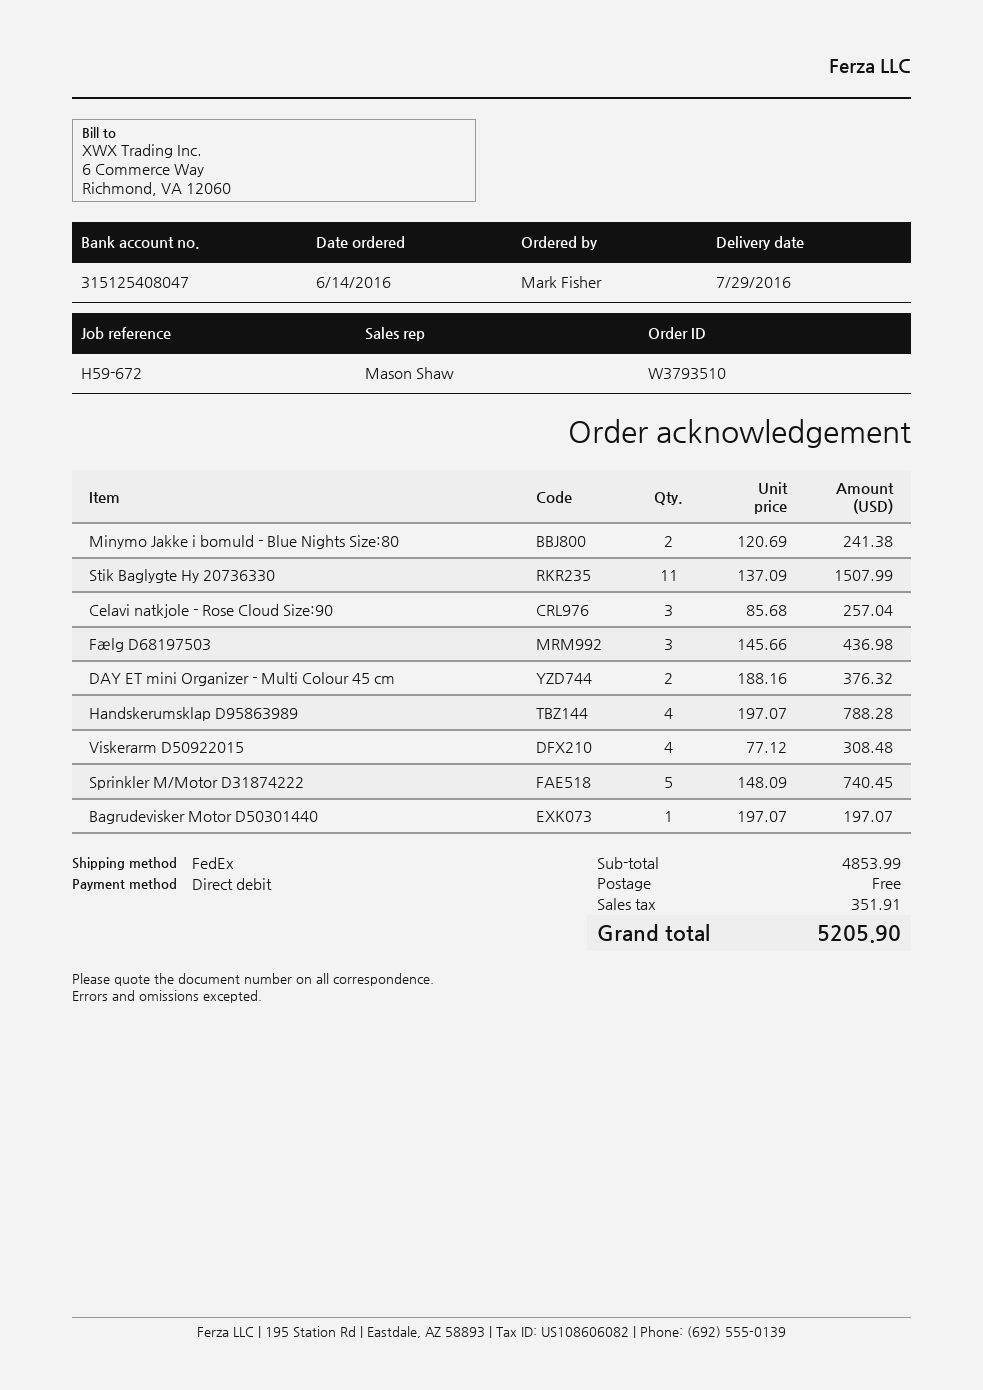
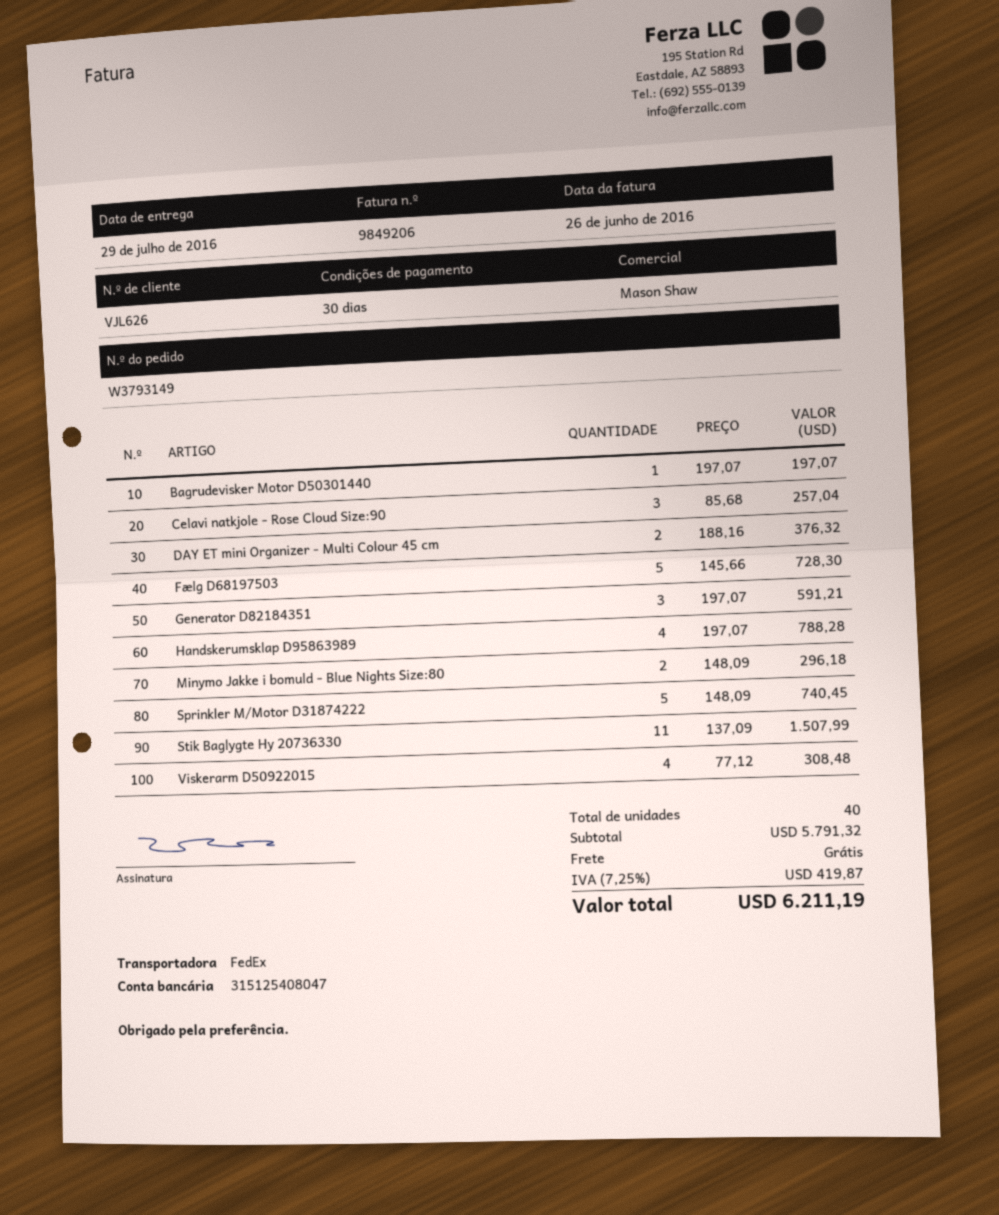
order number: W3793510 -> W3793149
Minymo Jakke i bomuld - Blue Nights Size:80: 2 x 120.69 = 241.38 -> 2 x 148.09 = 296.18
Fælg D68197503: 3 x 145.66 = 436.98 -> 5 x 145.66 = 728.30
Generator D82184351: none -> 3 x 197.07 = 591.21
subtotal: 4853.99 -> 5791.32
tax: 351.91 -> 419.87
total: 5205.90 -> 6211.19

